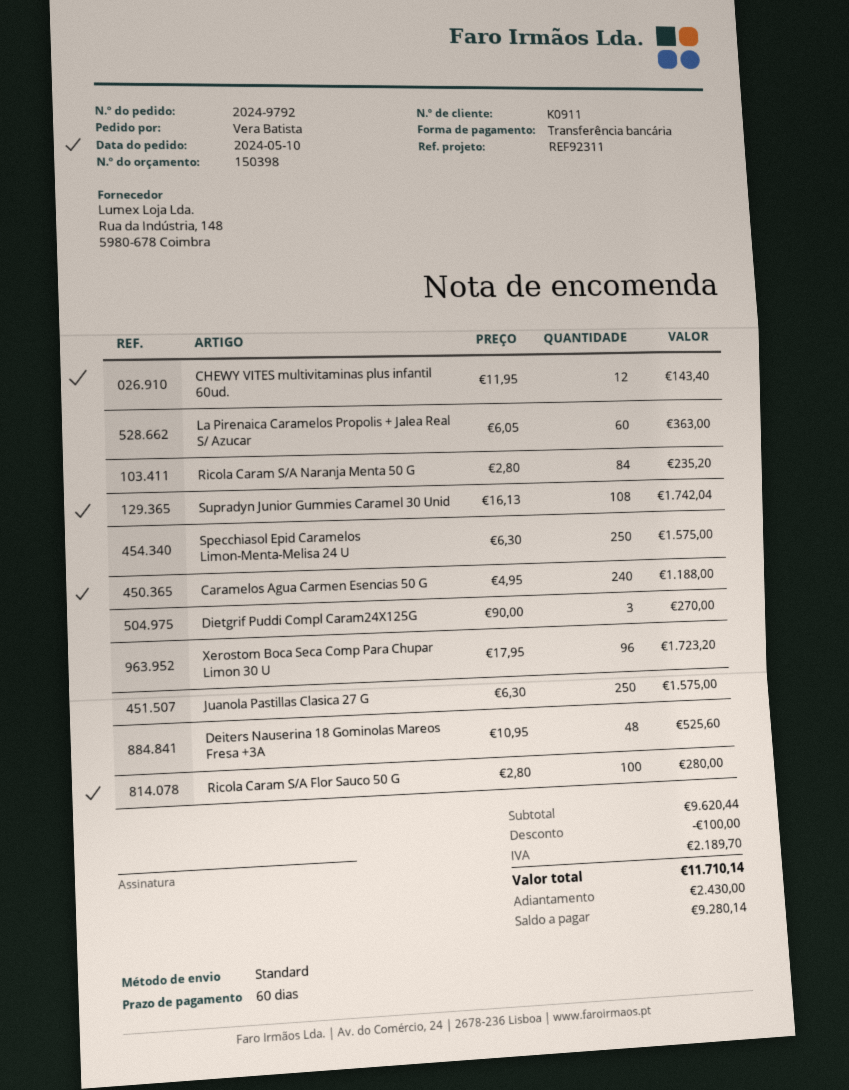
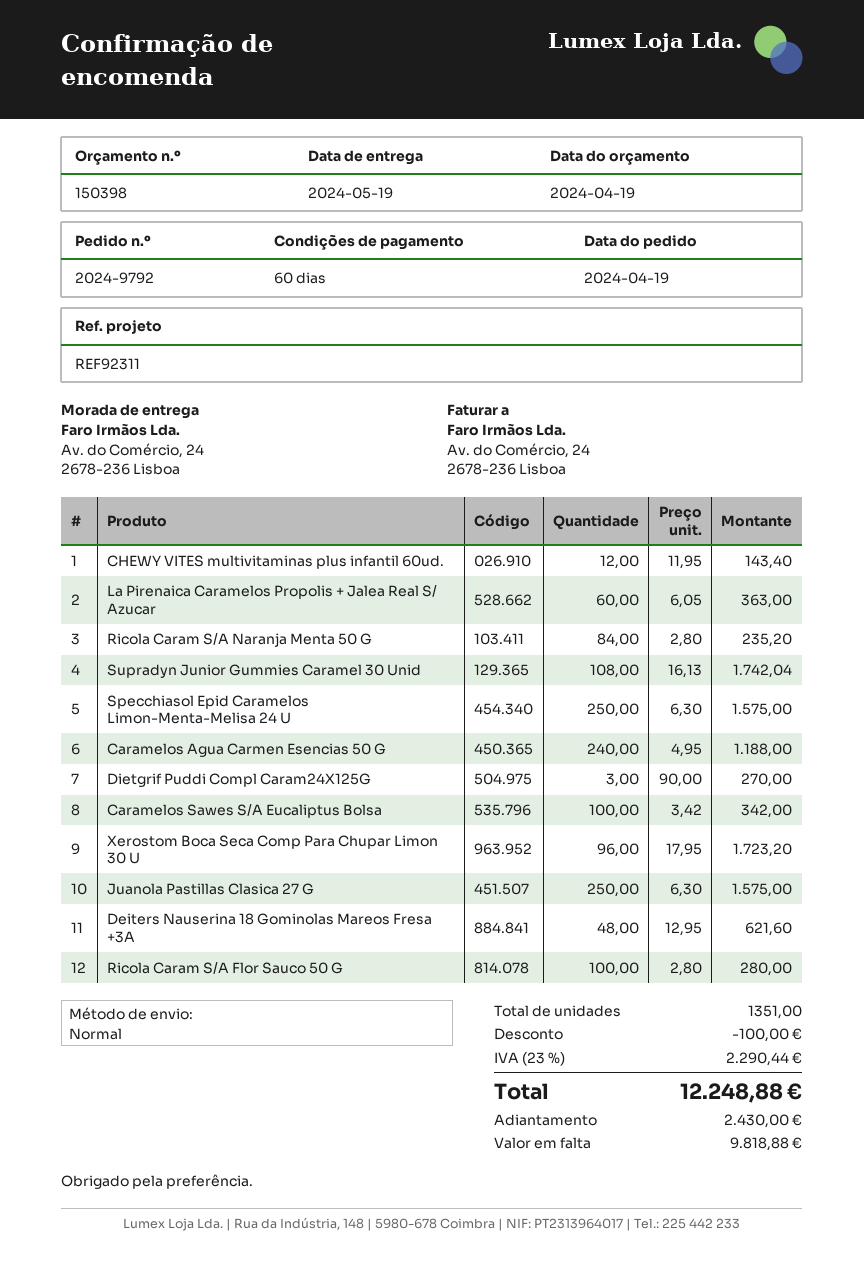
order date: 2024-05-10 -> 2024-04-19
Deiters Nauserina 18 Gominolas Mareos Fresa +3A: 48 x 10.95 = 525.60 -> 48 x 12.95 = 621.60
Caramelos Sawes S/A Eucaliptus Bolsa: none -> 100 x 3.42 = 342.00
tax: 2189.70 -> 2290.44
total: 11710.14 -> 12248.88
balance: 9280.14 -> 9818.88

